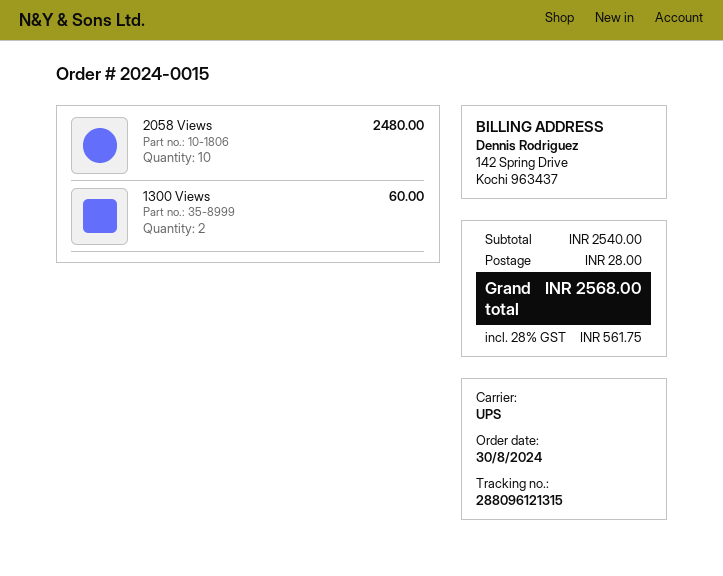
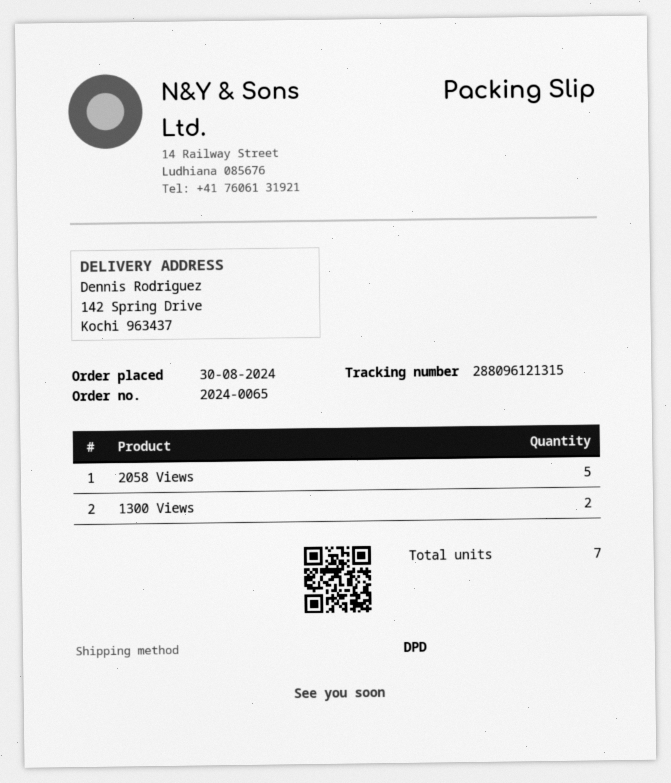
order number: 2024-0015 -> 2024-0065
shipping method: UPS -> DPD
2058 Views: 10 -> 5

